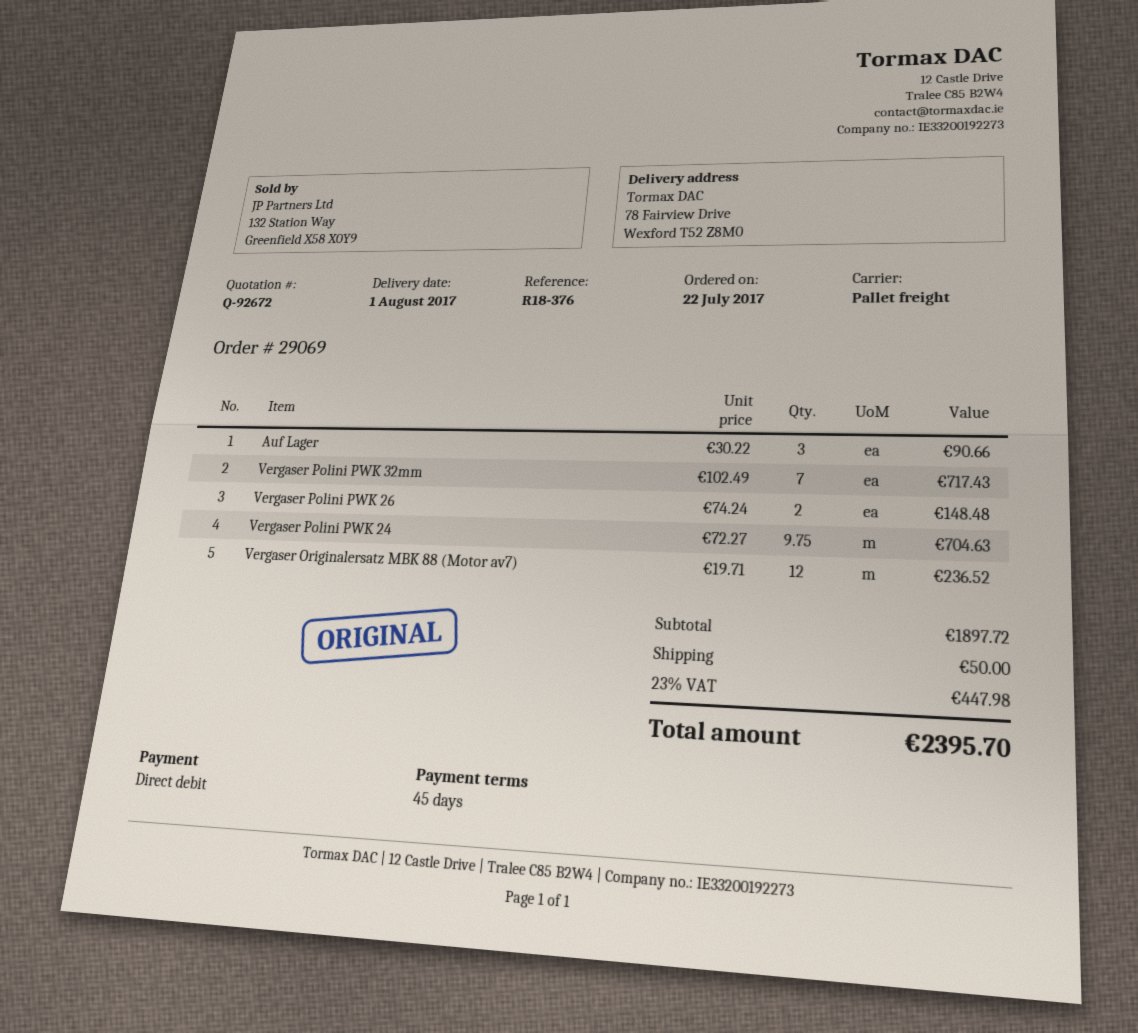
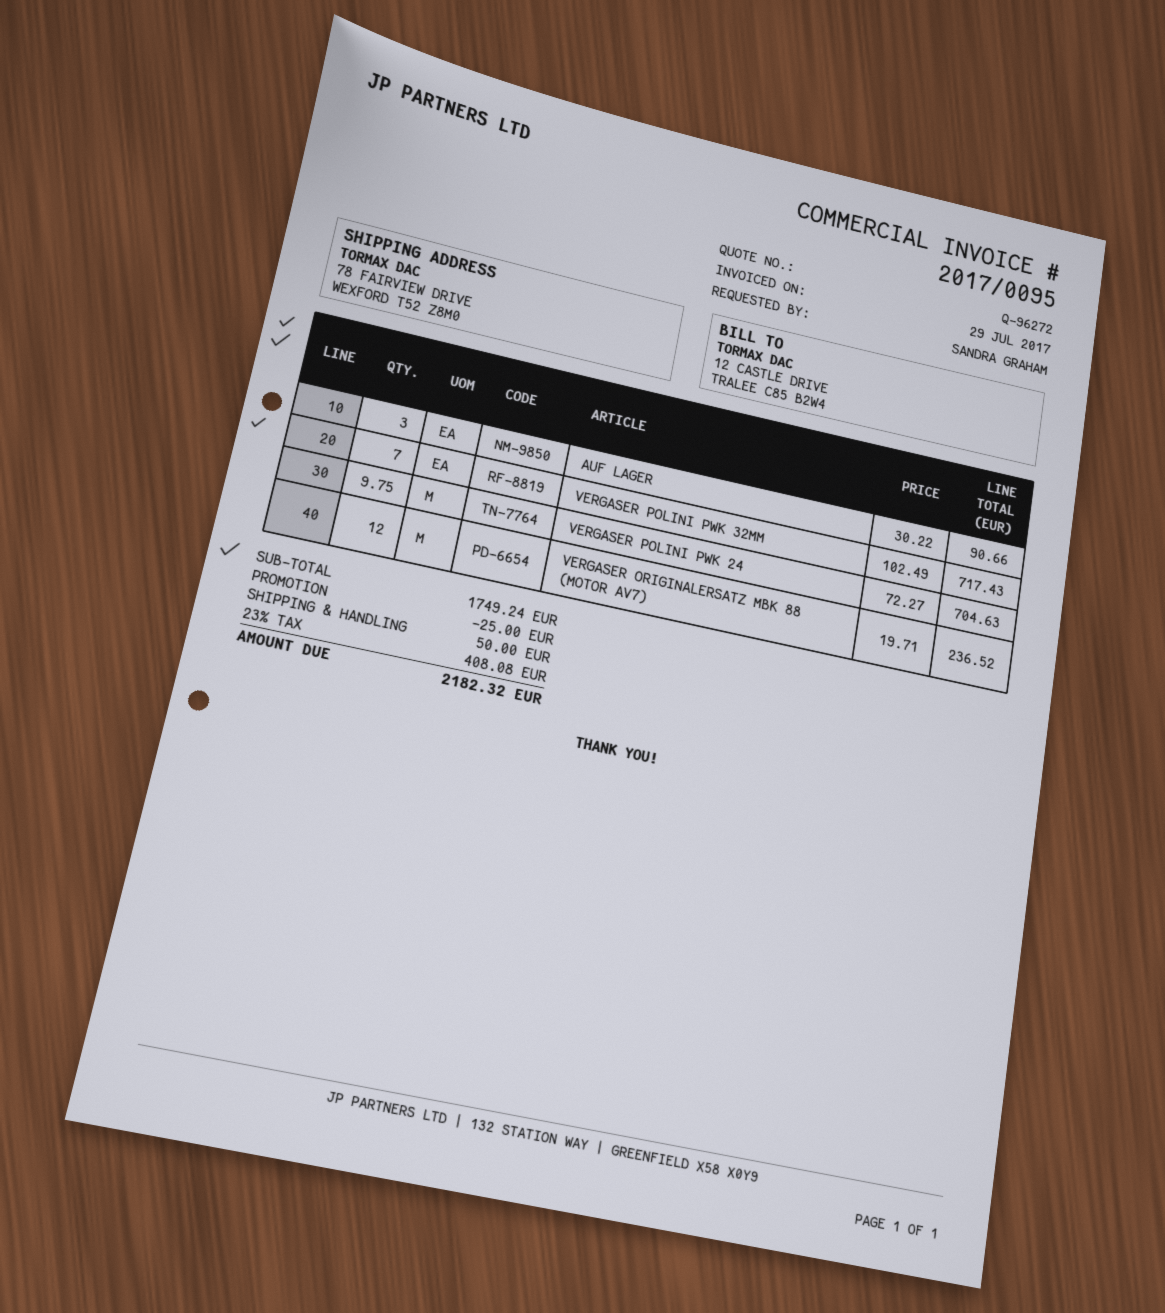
quote number: Q-92672 -> Q-96272
Vergaser Polini PWK 26: 2 x 74.24 = 148.48 -> none
subtotal: 1897.72 -> 1749.24
discount: none -> 25.00
tax: 23% = 447.98 -> 23% = 408.08
total: 2395.70 -> 2182.32

